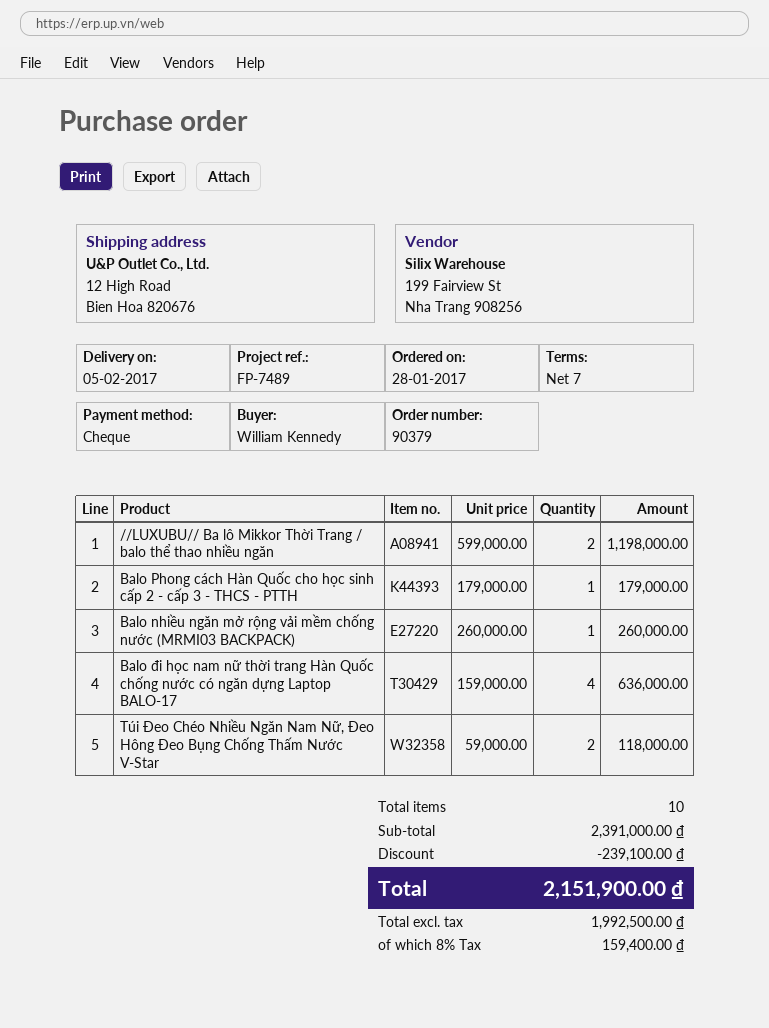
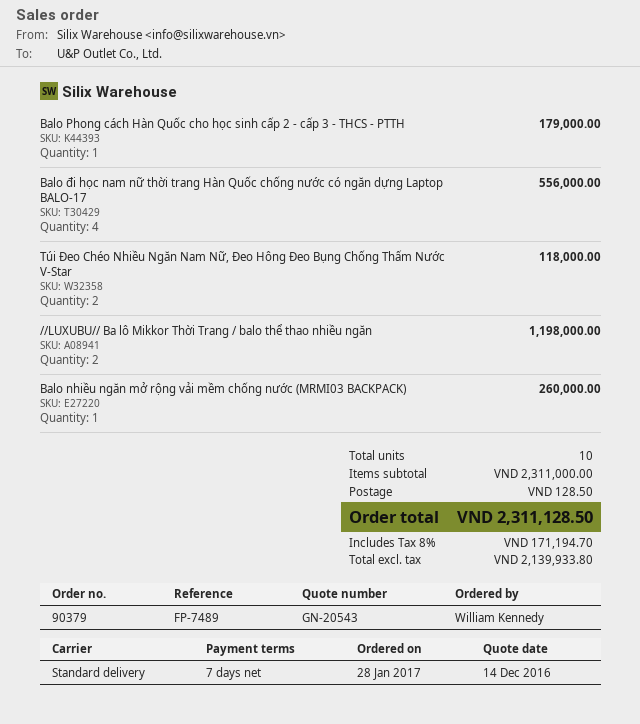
Balo đi học nam nữ thời trang Hàn Quốc chống nước có ngăn dựng Laptop BALO-17: 4 for 636000.00 -> 4 for 556000.00
subtotal: 2391000.00 -> 2311000.00
discount: 239100.00 -> none
shipping: none -> 128.50
net: 1992500.00 -> 2139933.80
tax: 8% = 159400.00 -> 8% = 171194.70
total: 2151900.00 -> 2311128.50

